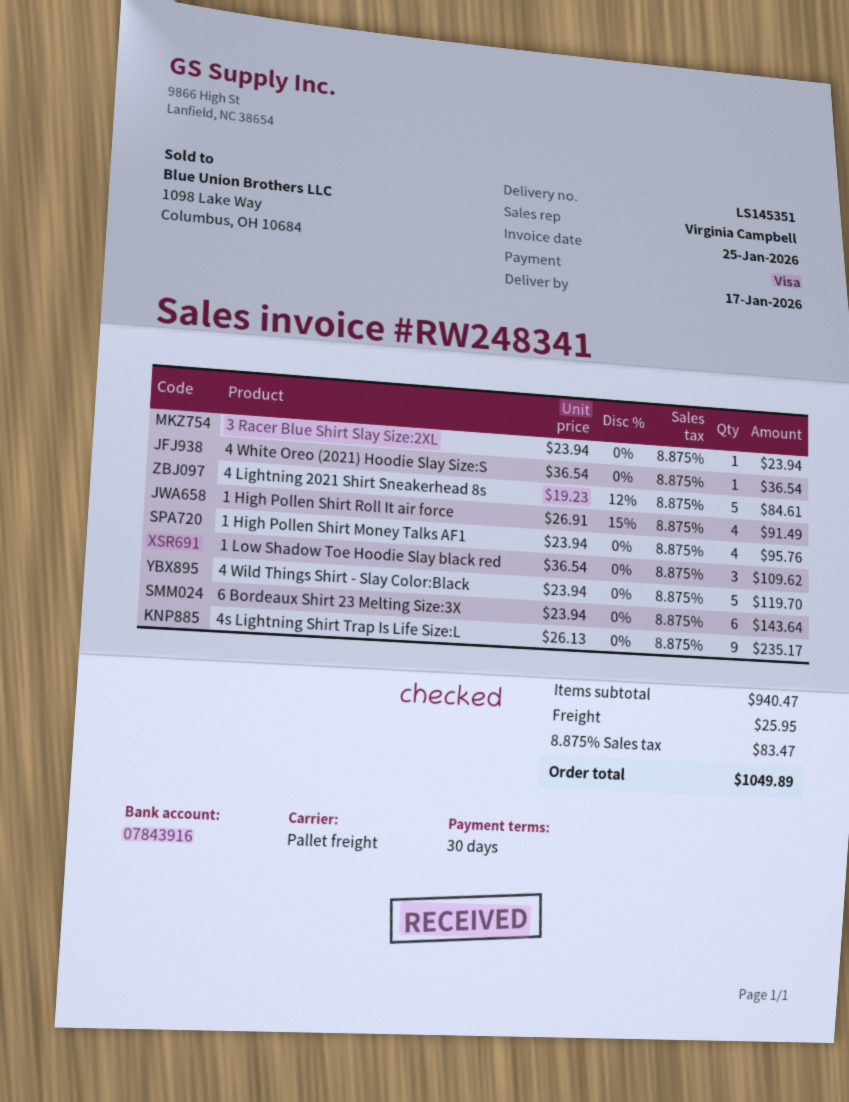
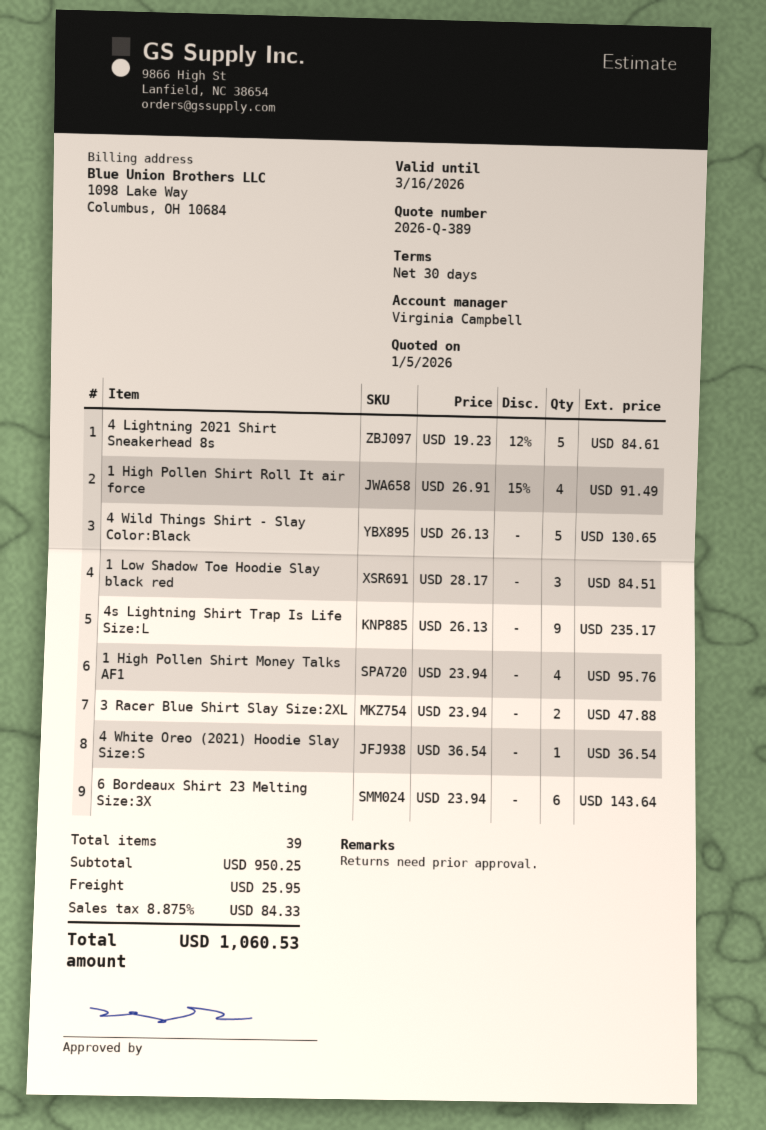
3 Racer Blue Shirt Slay Size:2XL: 1 x 23.94 = 23.94 -> 2 x 23.94 = 47.88
1 Low Shadow Toe Hoodie Slay black red: 3 x 36.54 = 109.62 -> 3 x 28.17 = 84.51
4 Wild Things Shirt - Slay Color:Black: 5 x 23.94 = 119.70 -> 5 x 26.13 = 130.65
subtotal: 940.47 -> 950.25
tax: 8.875% = 83.47 -> 8.875% = 84.33
total: 1049.89 -> 1060.53

